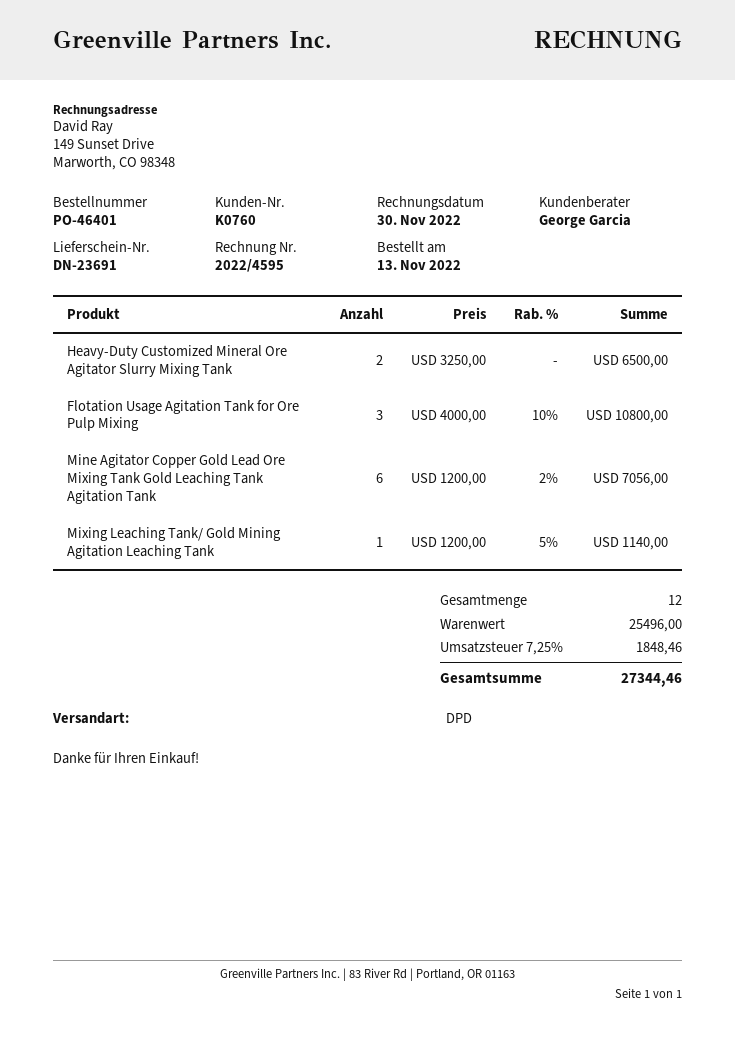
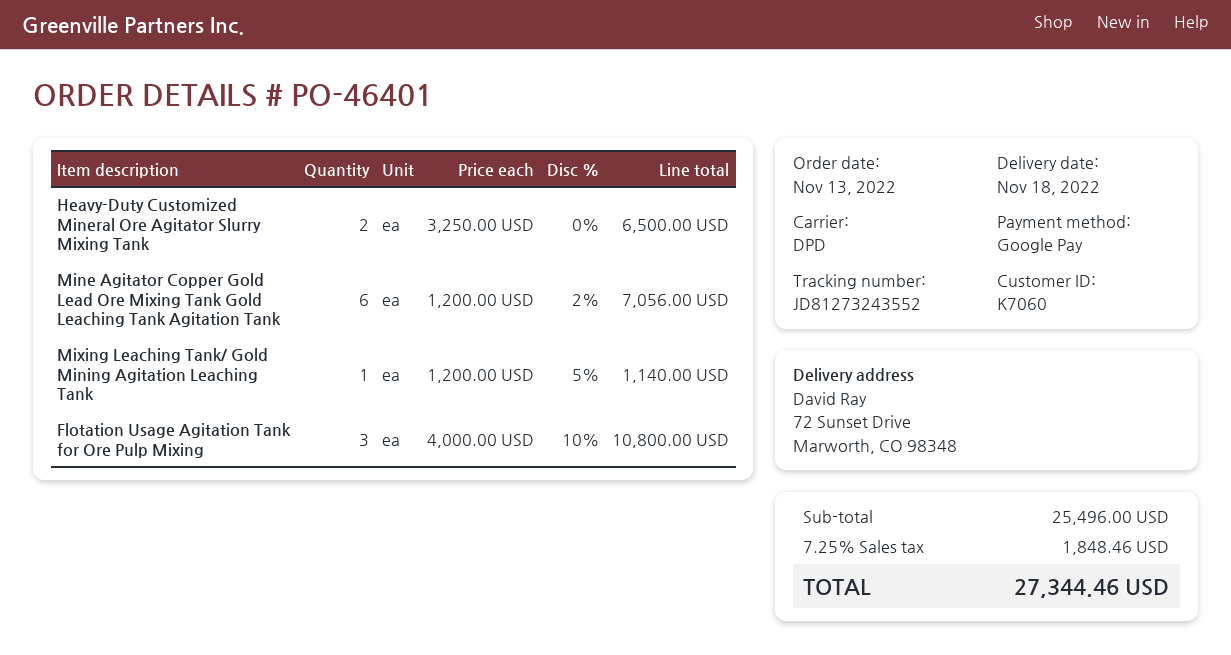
customer number: K0760 -> K7060

